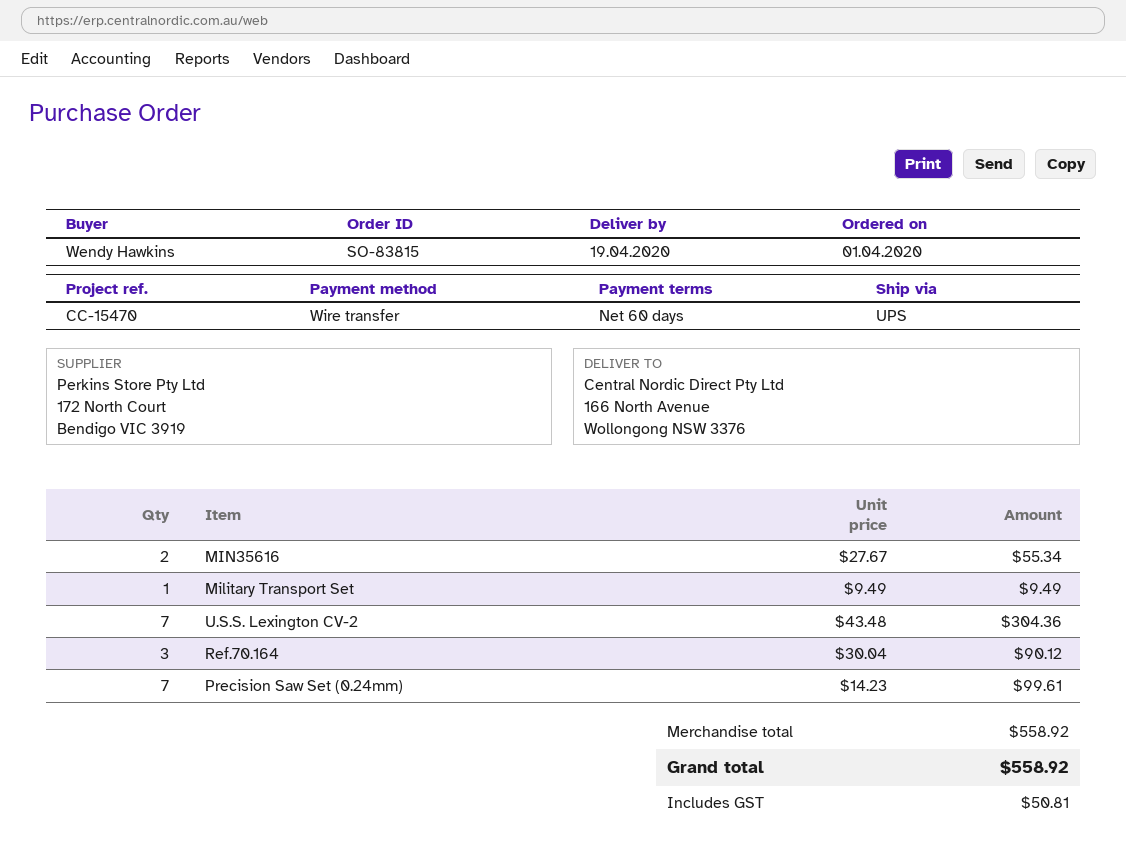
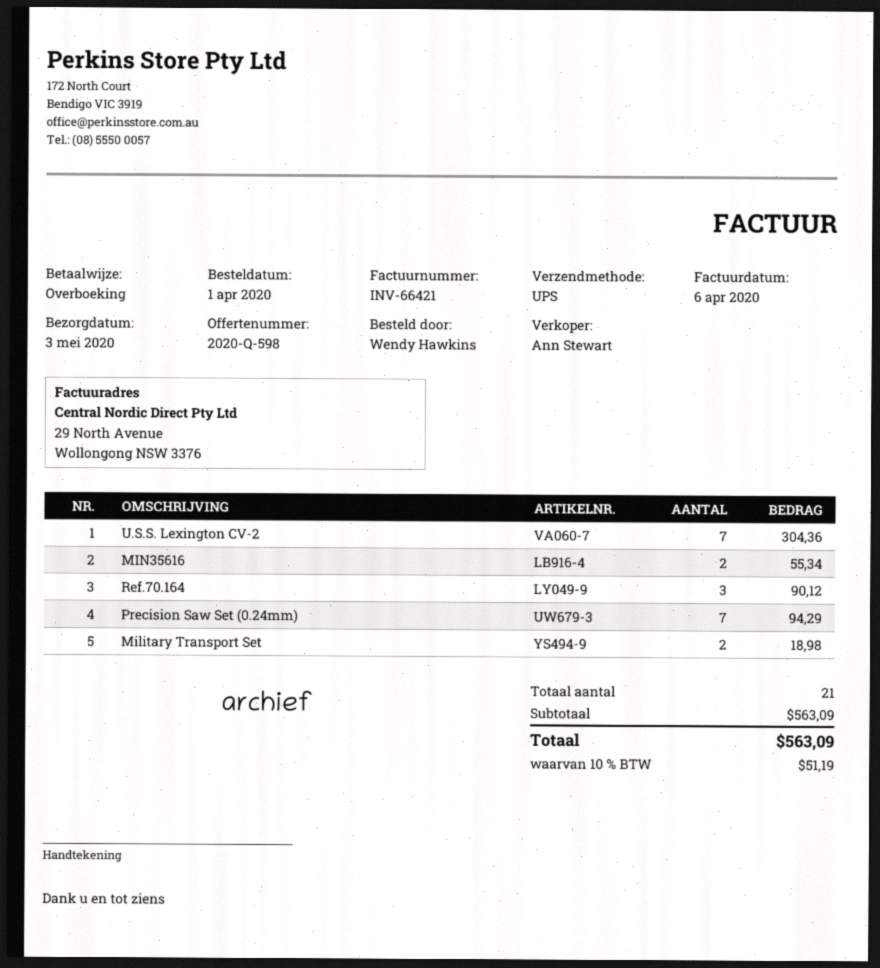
delivery date: 2020-04-19 -> 2020-05-03
Military Transport Set: 1 for 9.49 -> 2 for 18.98
Precision Saw Set (0.24mm): 7 for 99.61 -> 7 for 94.29
subtotal: 558.92 -> 563.09
tax: 50.81 -> 51.19
total: 558.92 -> 563.09

